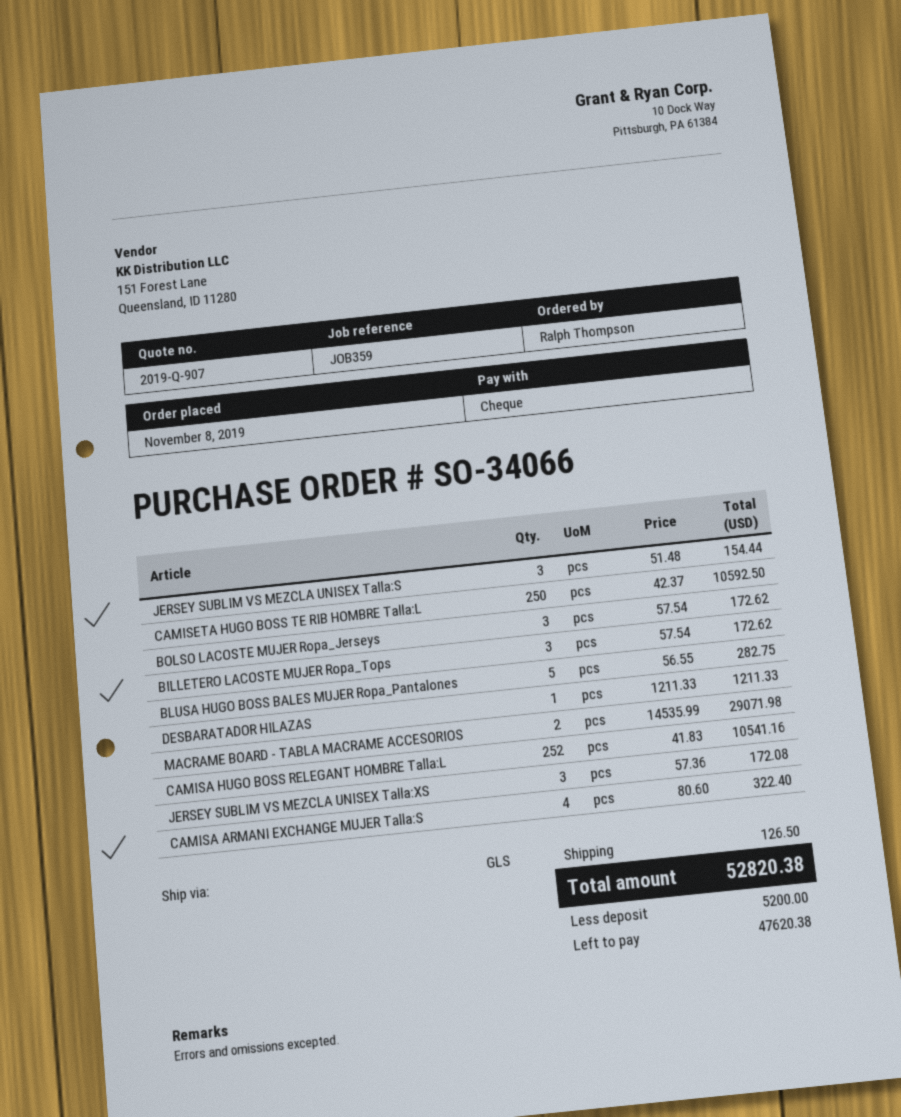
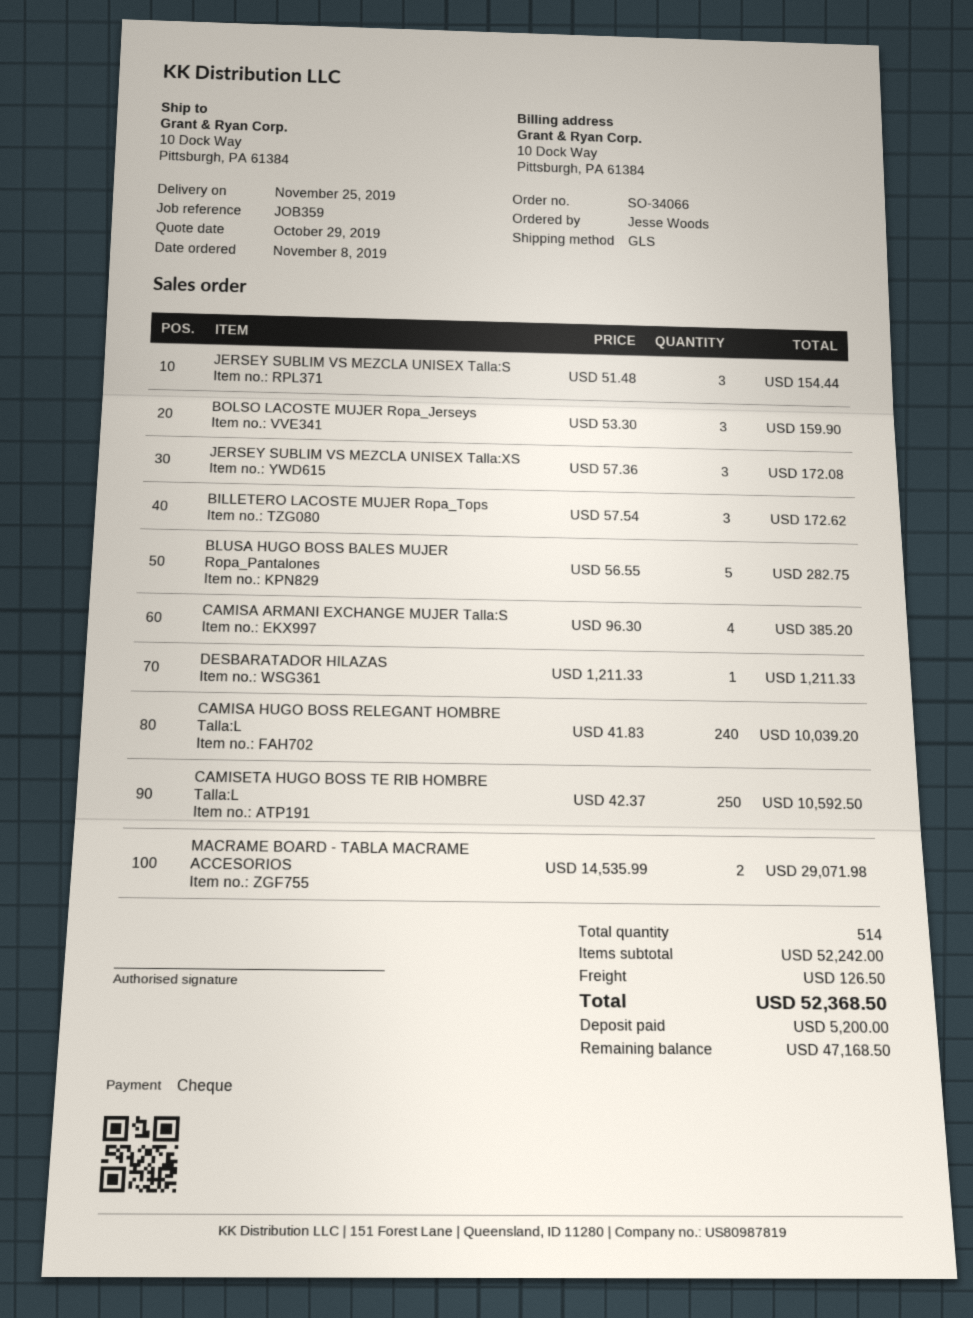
ordered by: Ralph Thompson -> Jesse Woods
BOLSO LACOSTE MUJER Ropa_Jerseys: 3 x 57.54 = 172.62 -> 3 x 53.30 = 159.90
CAMISA HUGO BOSS RELEGANT HOMBRE Talla:L: 252 x 41.83 = 10541.16 -> 240 x 41.83 = 10039.20
CAMISA ARMANI EXCHANGE MUJER Talla:S: 4 x 80.60 = 322.40 -> 4 x 96.30 = 385.20
total: 52820.38 -> 52368.50
balance: 47620.38 -> 47168.50

